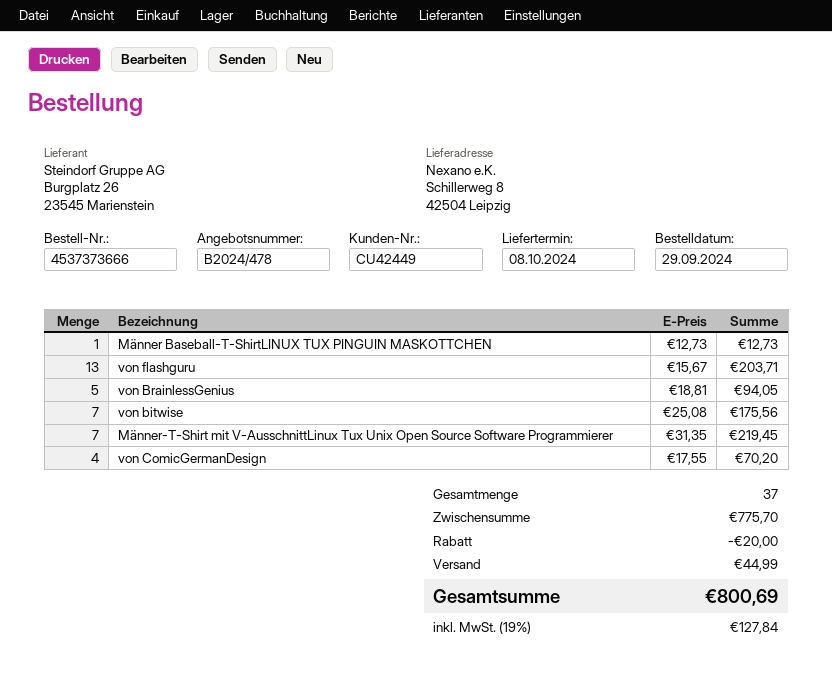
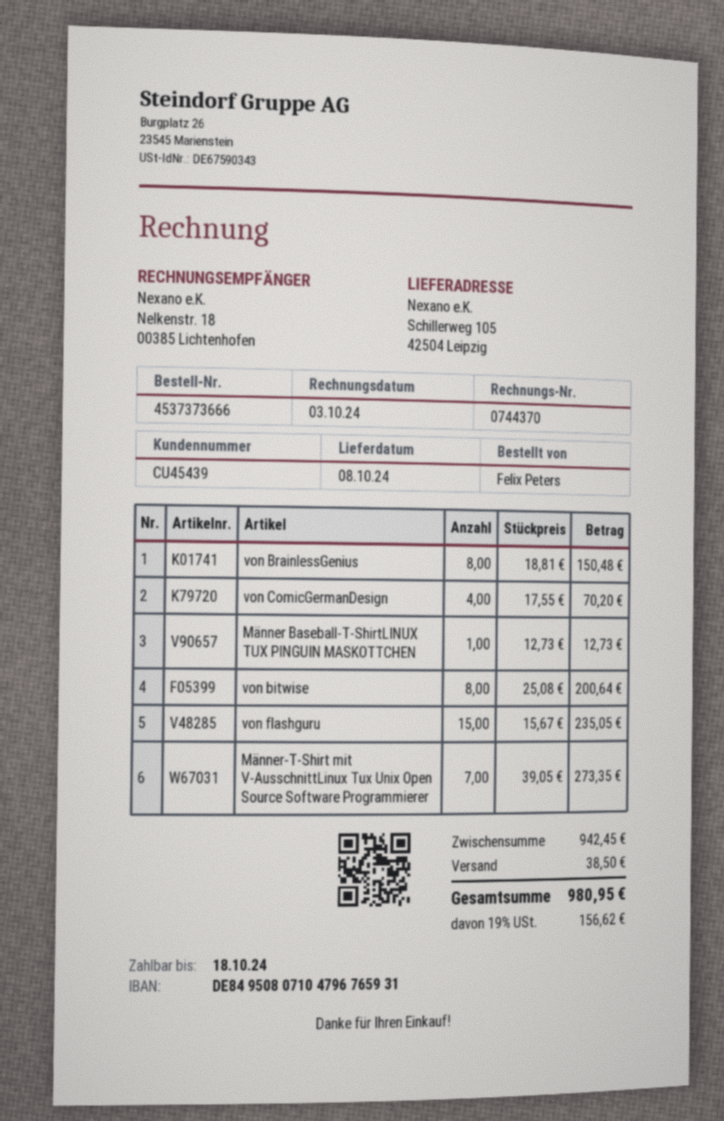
customer number: CU42449 -> CU45439
ship to: Schillerweg 8, 42504 Leipzig -> Schillerweg 105, 42504 Leipzig
von flashguru: 13 x 15.67 = 203.71 -> 15 x 15.67 = 235.05
von BrainlessGenius: 5 x 18.81 = 94.05 -> 8 x 18.81 = 150.48
von bitwise: 7 x 25.08 = 175.56 -> 8 x 25.08 = 200.64
Männer-T-Shirt mit V-AusschnittLinux Tux Unix Open Source Software Programmierer: 7 x 31.35 = 219.45 -> 7 x 39.05 = 273.35
subtotal: 775.70 -> 942.45
discount: 20.00 -> none
shipping: 44.99 -> 38.50
tax: 19% = 127.84 -> 19% = 156.62
total: 800.69 -> 980.95

